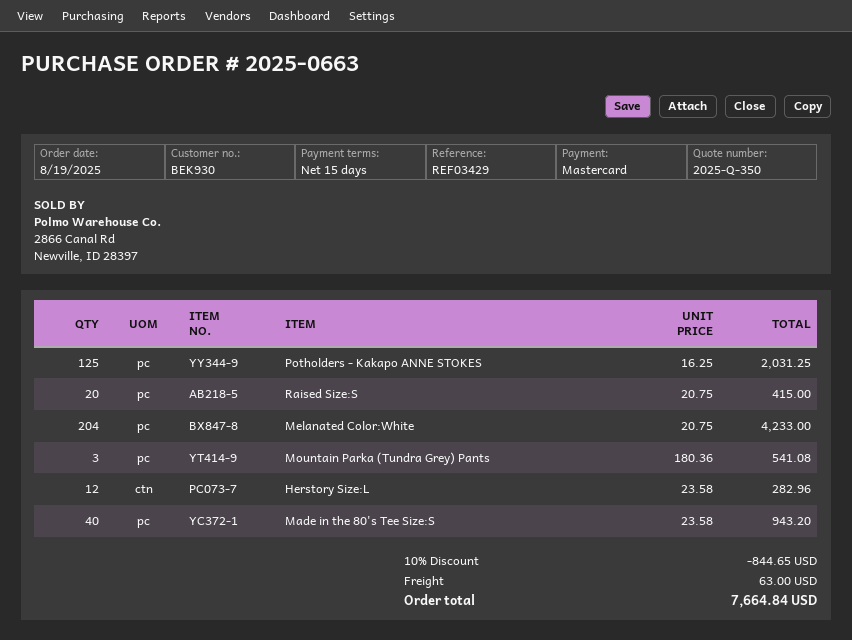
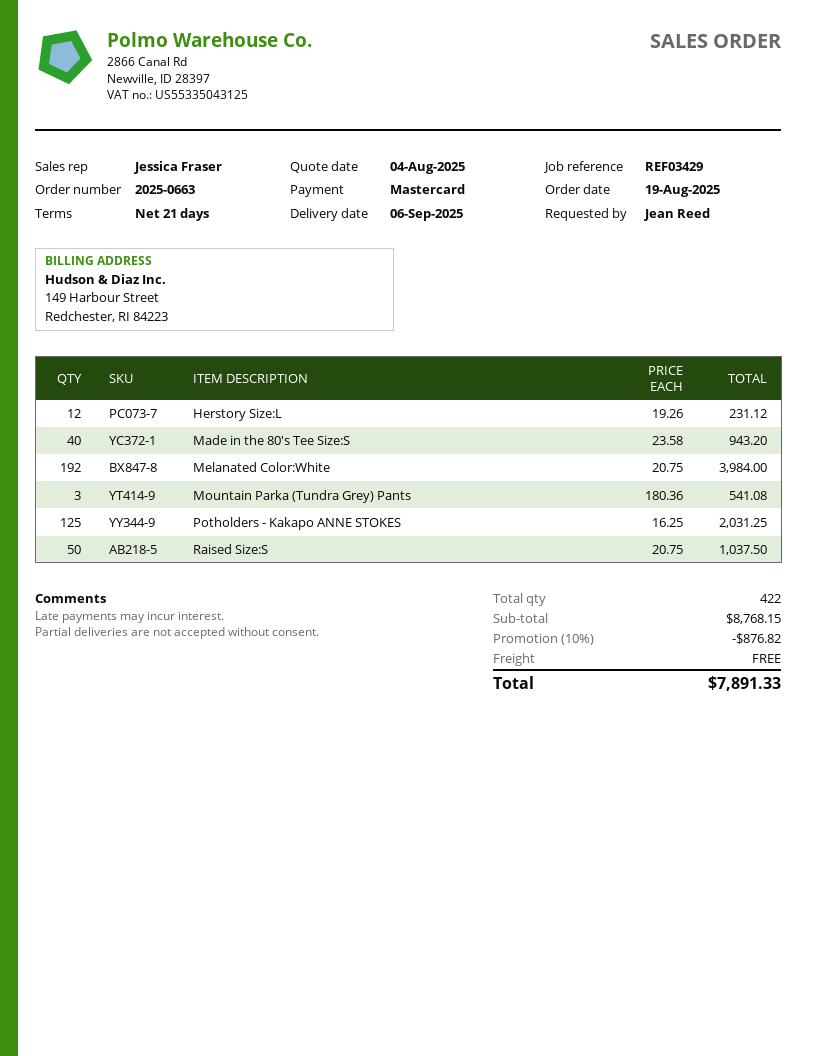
payment terms: 15 days -> 21 days
Raised Size:S: 20 x 20.75 = 415.00 -> 50 x 20.75 = 1037.50
Melanated Color:White: 204 x 20.75 = 4233.00 -> 192 x 20.75 = 3984.00
Herstory Size:L: 12 x 23.58 = 282.96 -> 12 x 19.26 = 231.12
discount: 10% = 844.65 -> 10% = 876.82
shipping: 63.00 -> 0.00
total: 7664.84 -> 7891.33

